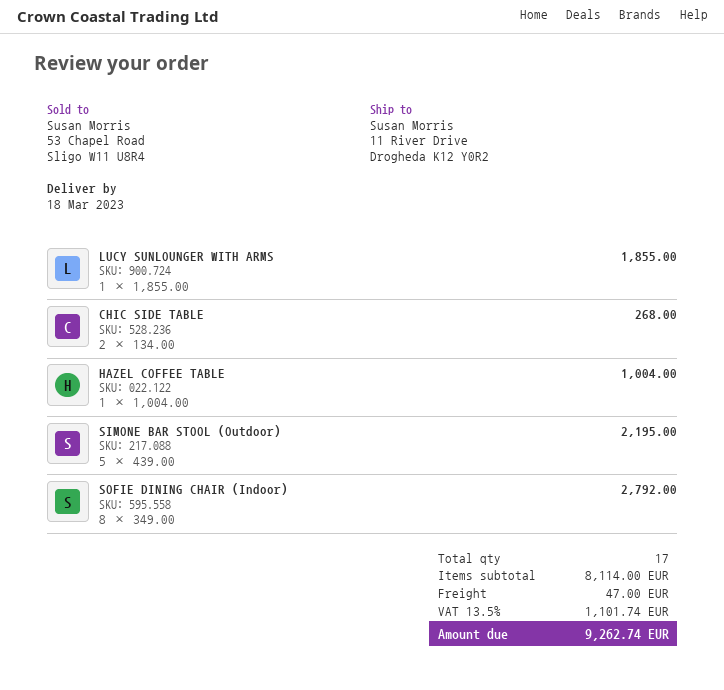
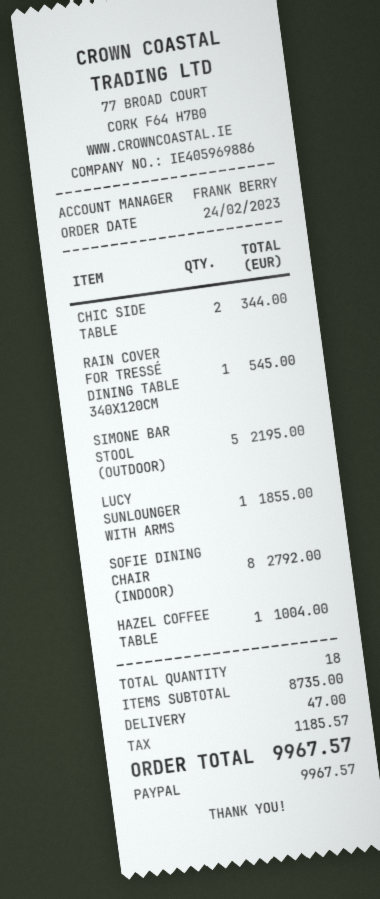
CHIC SIDE TABLE: 2 for 268.00 -> 2 for 344.00
RAIN COVER FOR TRESSÉ DINING TABLE 340X120CM: none -> 1 for 545.00
total quantity: 17 -> 18
subtotal: 8114.00 -> 8735.00
tax: 1101.74 -> 1185.57
total: 9262.74 -> 9967.57

